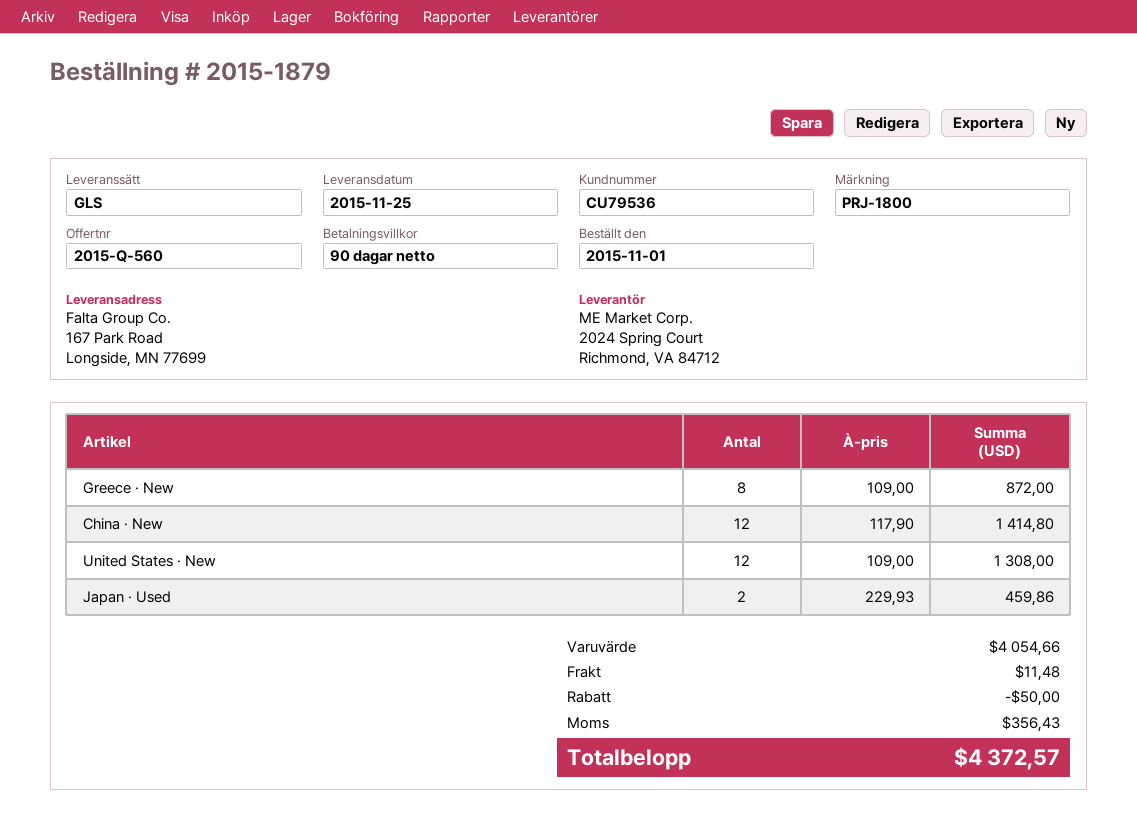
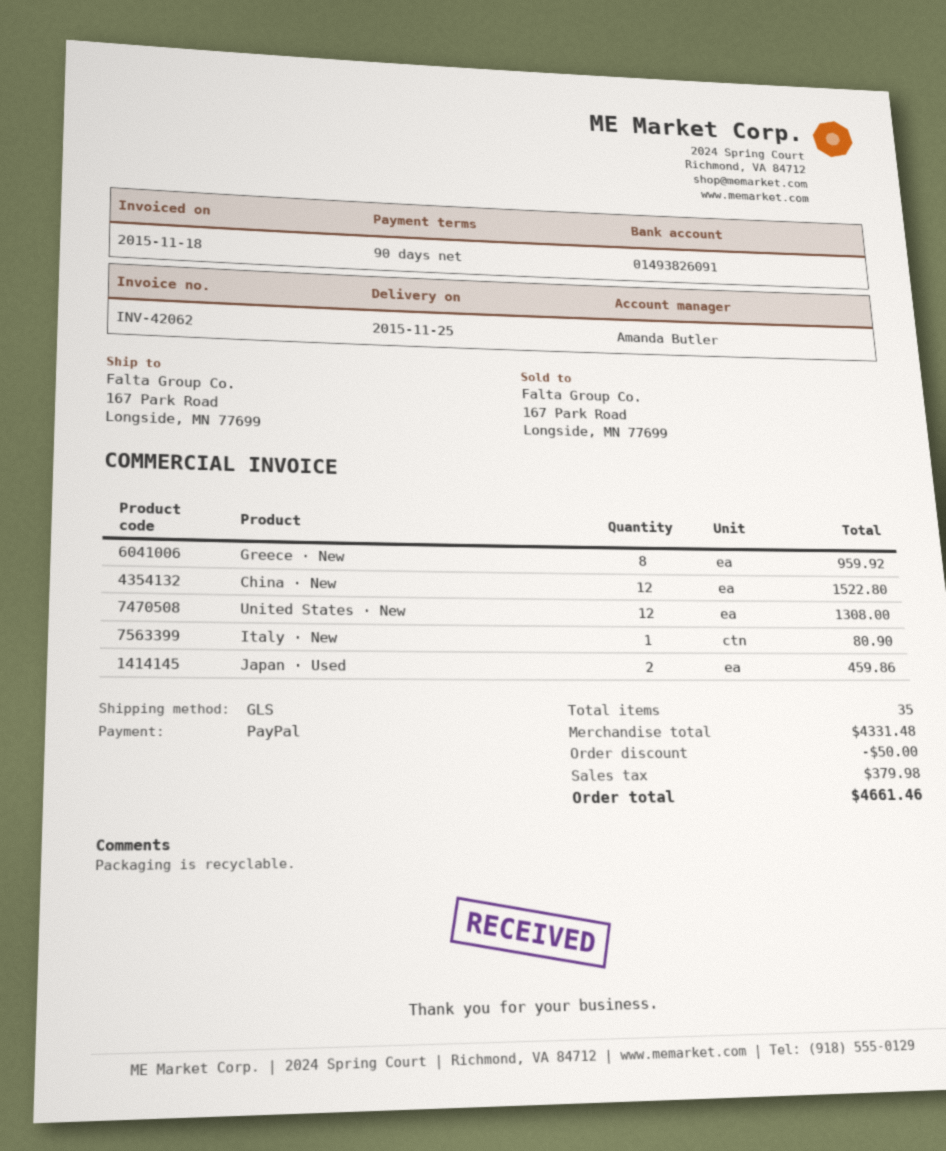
Greece · New: 8 for 872.00 -> 8 for 959.92
China · New: 12 for 1414.80 -> 12 for 1522.80
Italy · New: none -> 1 for 80.90
subtotal: 4054.66 -> 4331.48
shipping: 11.48 -> none
tax: 356.43 -> 379.98
total: 4372.57 -> 4661.46

